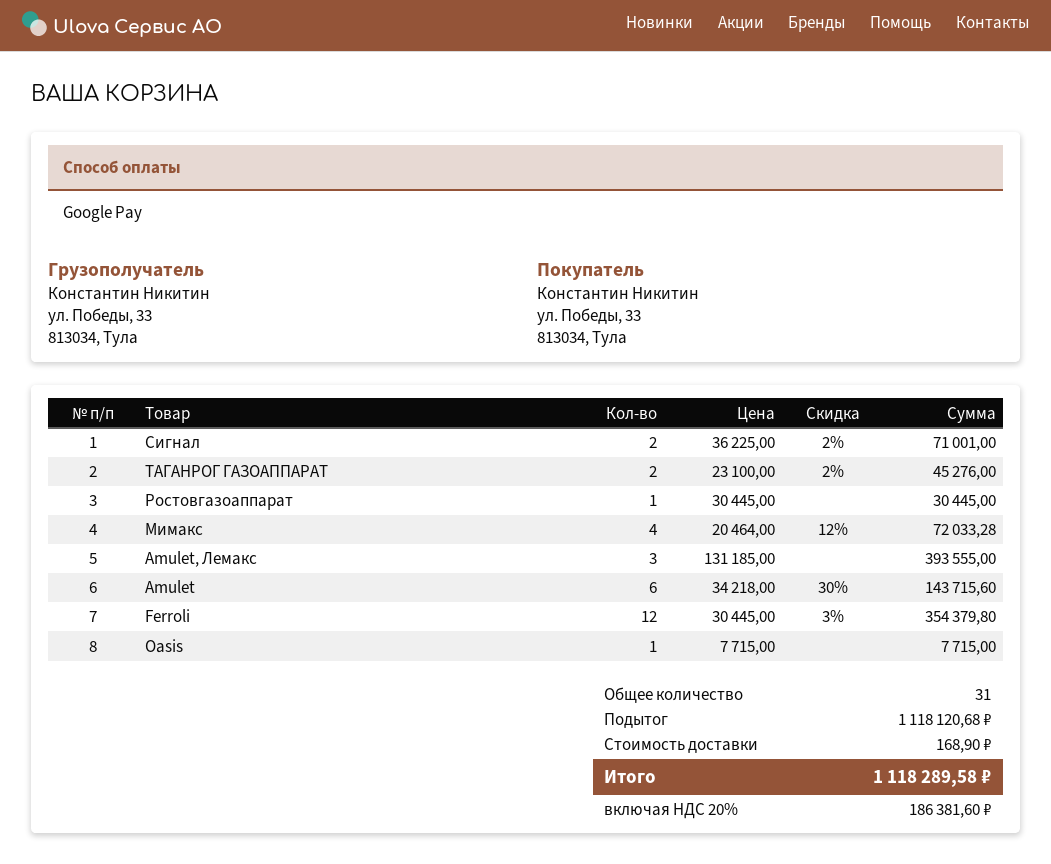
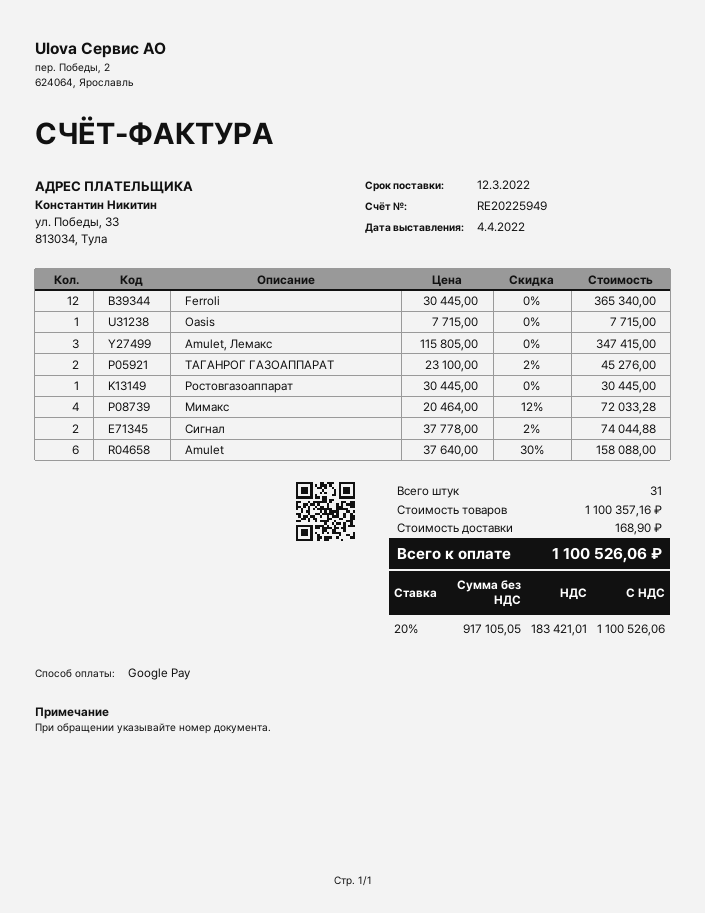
Сигнал: 2 x 36225.00 - 2% = 71001.00 -> 2 x 37778.00 - 2% = 74044.88
Amulet, Лемакс: 3 x 131185.00 = 393555.00 -> 3 x 115805.00 = 347415.00
Amulet: 6 x 34218.00 - 30% = 143715.60 -> 6 x 37640.00 - 30% = 158088.00
Ferroli: 12 x 30445.00 - 3% = 354379.80 -> 12 x 30445.00 = 365340.00
subtotal: 1118120.68 -> 1100357.16
tax: 20% = 186381.60 -> 20% = 183421.01
total: 1118289.58 -> 1100526.06

